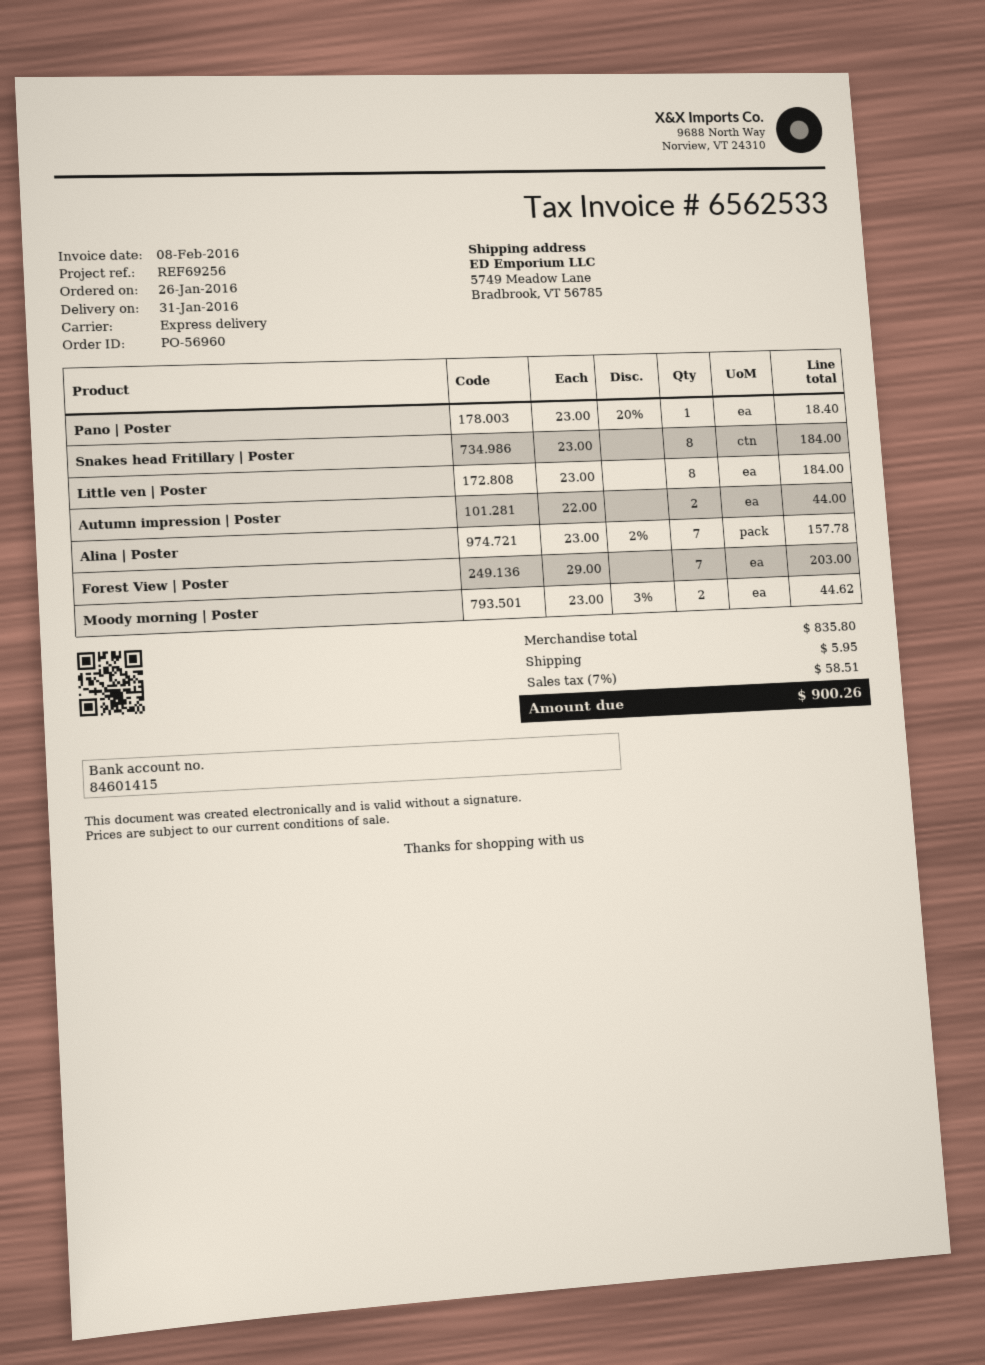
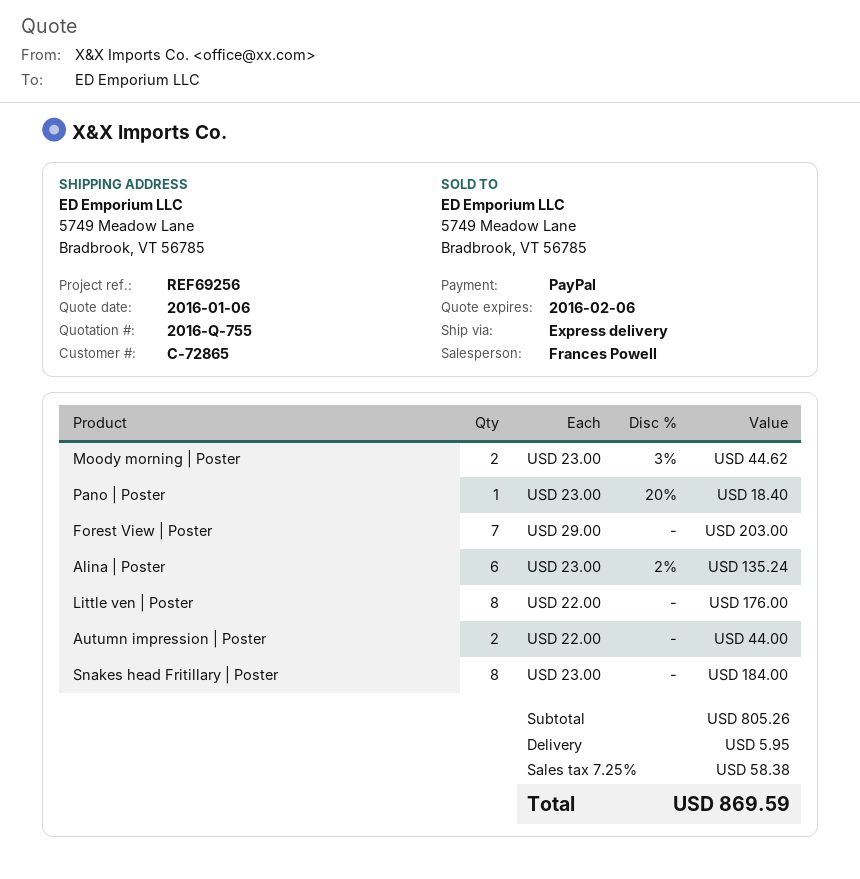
Little ven | Poster: 8 x 23.00 = 184.00 -> 8 x 22.00 = 176.00
Alina | Poster: 7 x 23.00 - 2% = 157.78 -> 6 x 23.00 - 2% = 135.24
subtotal: 835.80 -> 805.26
tax: 7% = 58.51 -> 7.25% = 58.38
total: 900.26 -> 869.59

